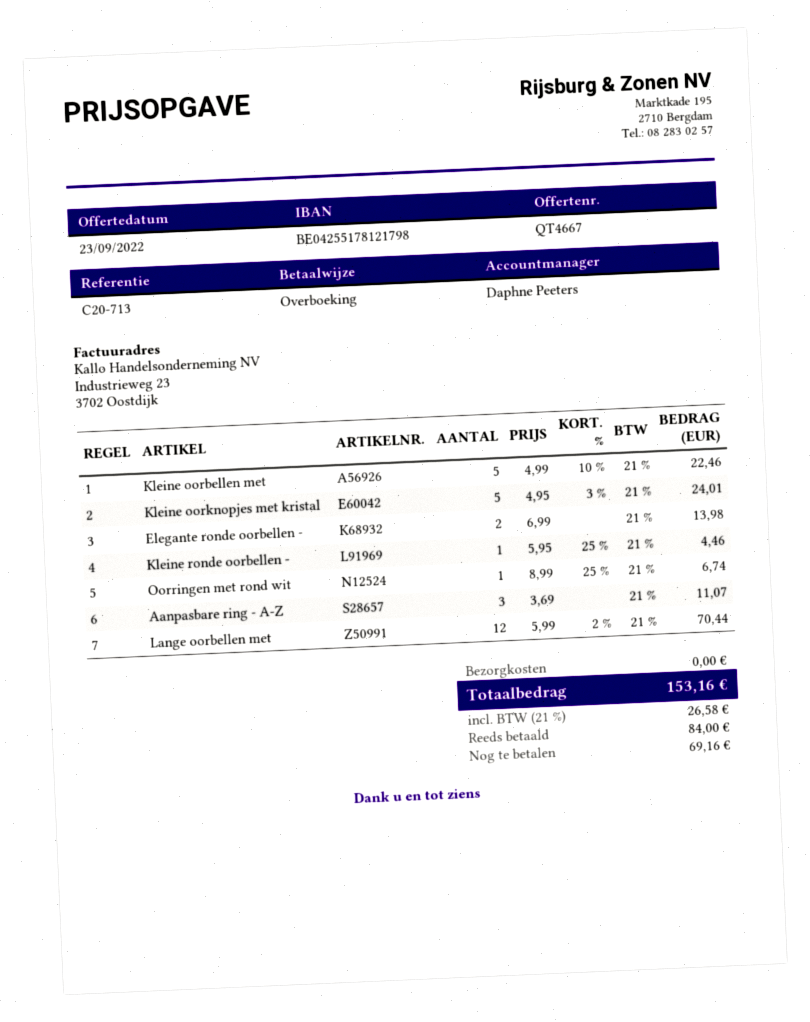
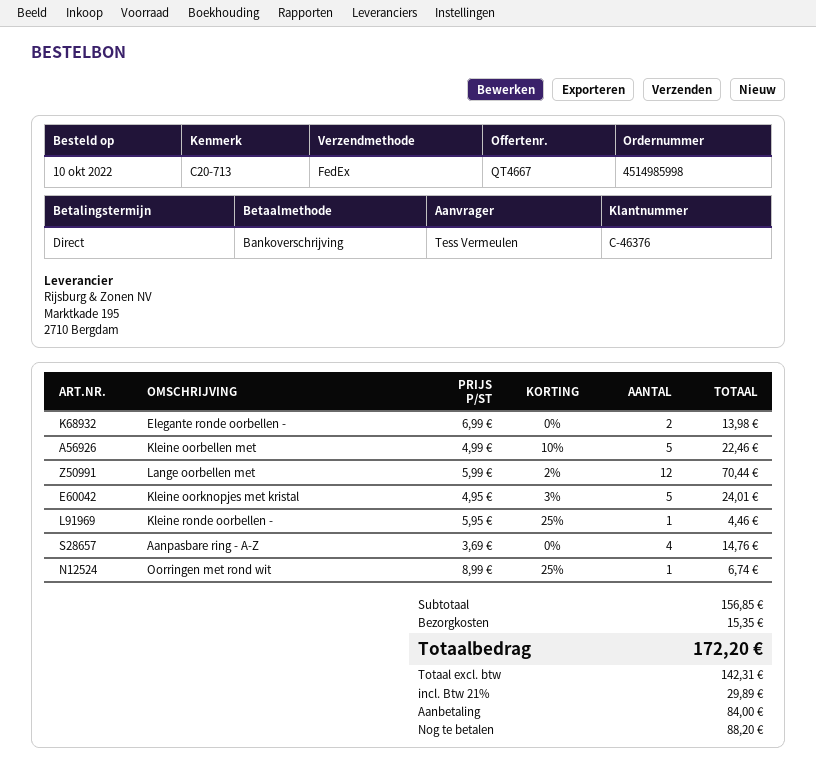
Aanpasbare ring - A-Z: 3 x 3.69 = 11.07 -> 4 x 3.69 = 14.76
shipping: 0.00 -> 15.35
tax: 21% = 26.58 -> 21% = 29.89
total: 153.16 -> 172.20
balance: 69.16 -> 88.20

